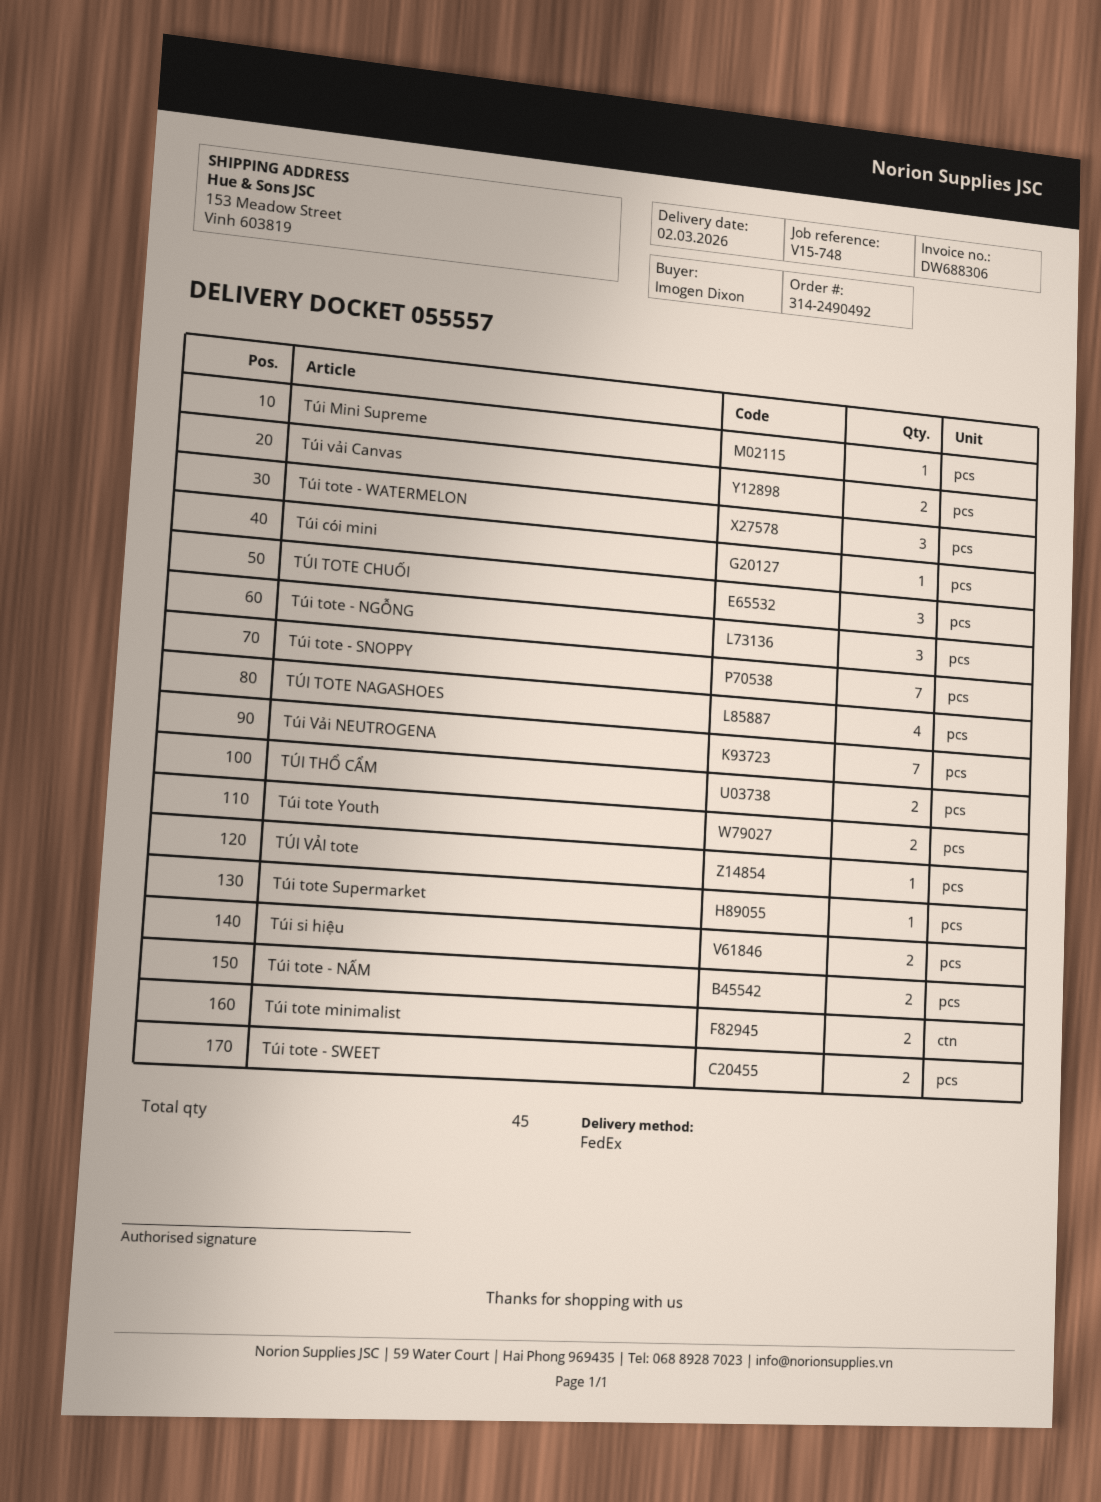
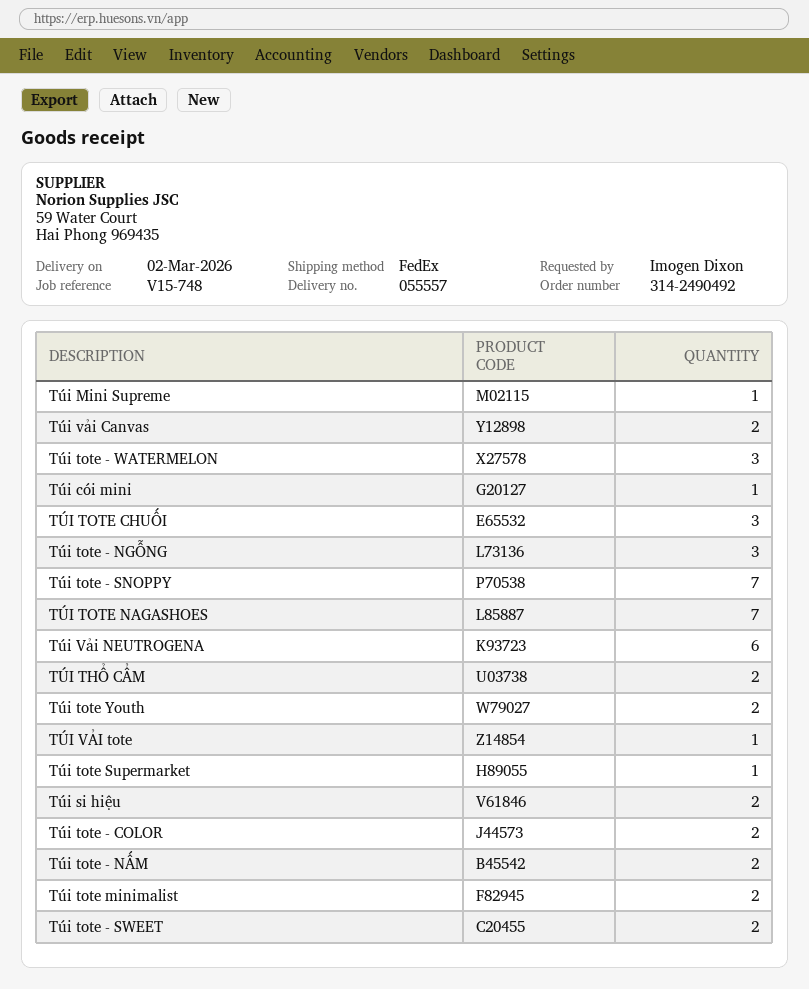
TÚI TOTE NAGASHOES: 4 -> 7
Túi Vải NEUTROGENA: 7 -> 6
Túi tote - COLOR: none -> 2

